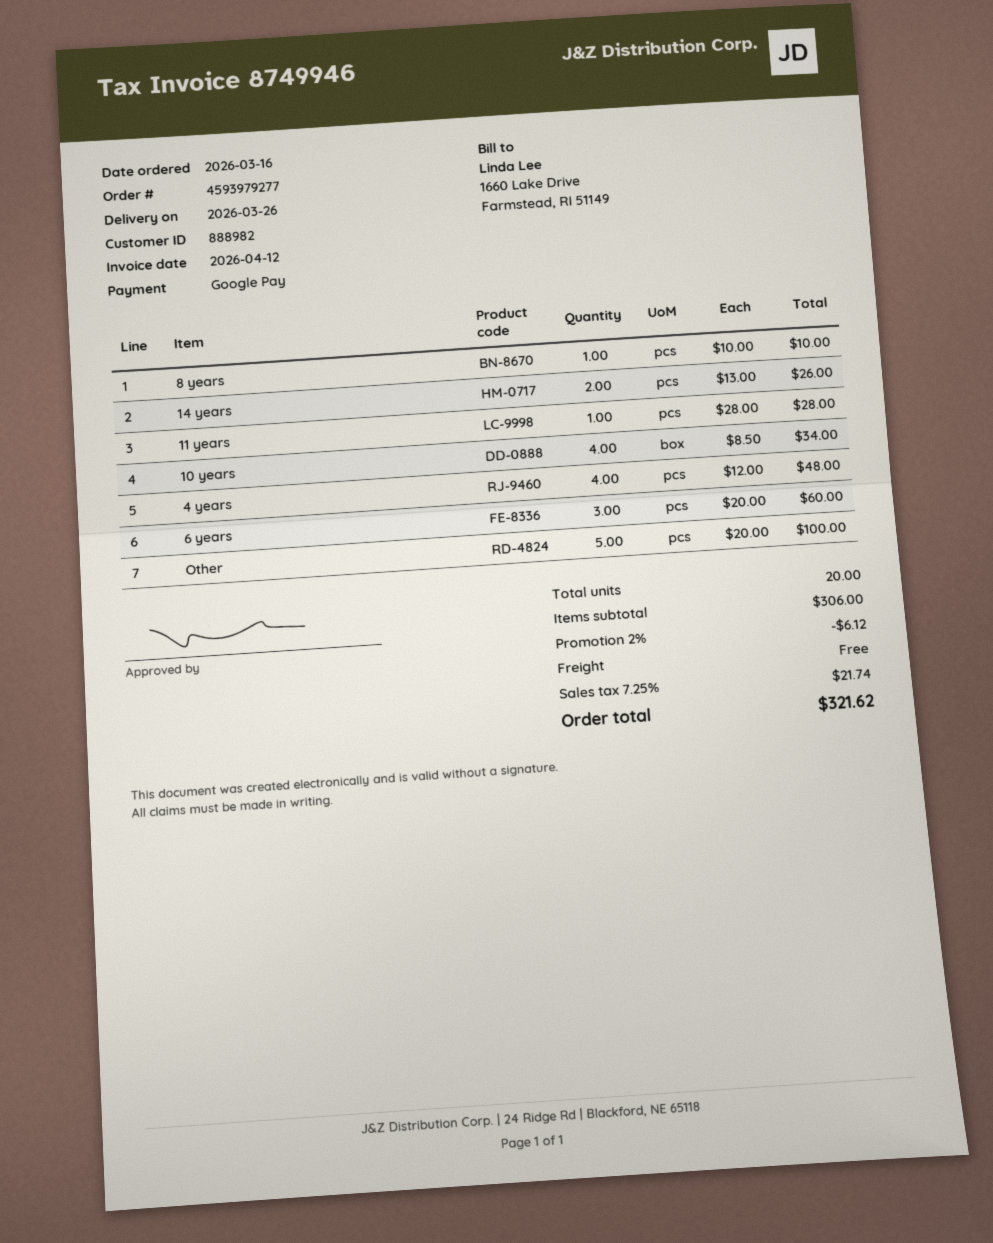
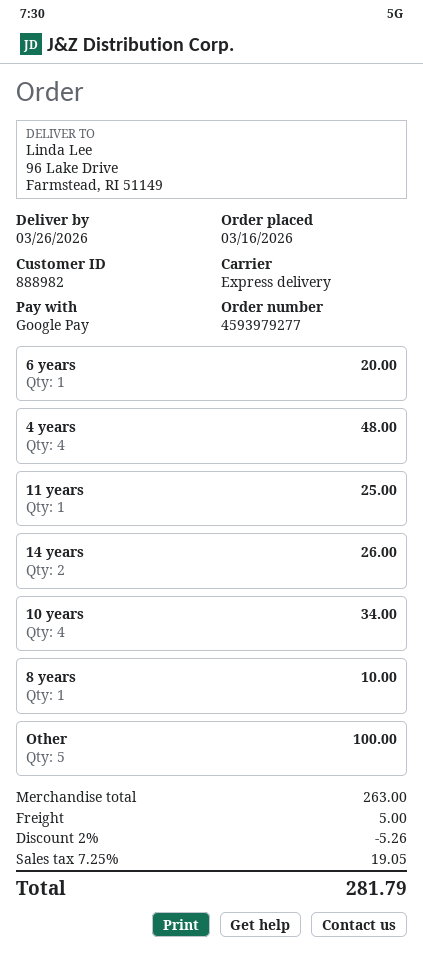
11 years: 1 for 28.00 -> 1 for 25.00
6 years: 3 for 60.00 -> 1 for 20.00
subtotal: 306.00 -> 263.00
discount: 2% = 6.12 -> 2% = 5.26
shipping: 0.00 -> 5.00
tax: 7.25% = 21.74 -> 7.25% = 19.05
total: 321.62 -> 281.79

